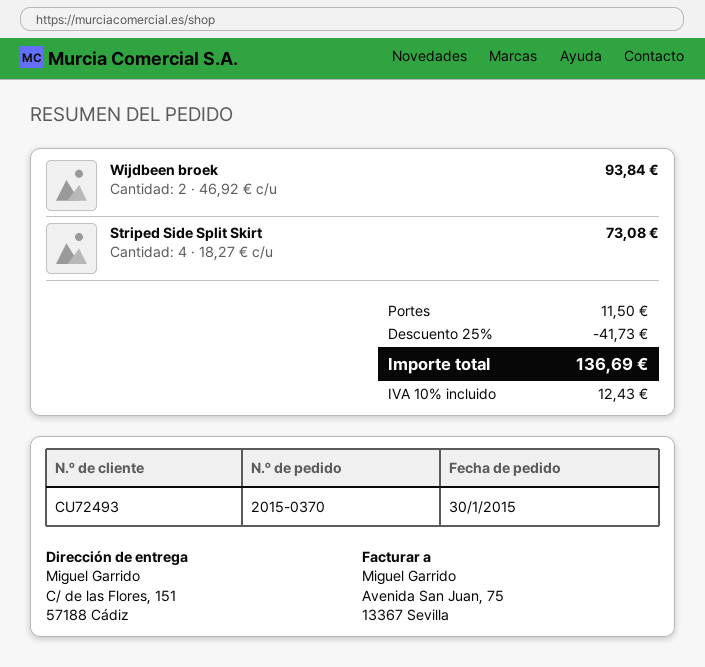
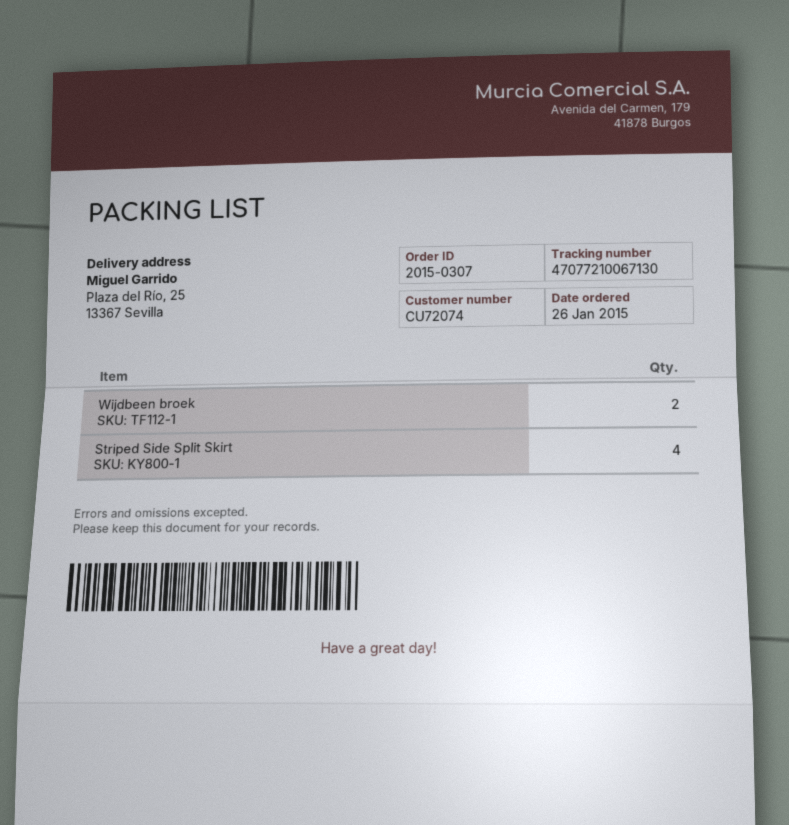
order number: 2015-0370 -> 2015-0307
order date: 2015-01-30 -> 2015-01-26
customer number: CU72493 -> CU72074
ship to: C/ de las Flores, 151, 57188 Cádiz -> Plaza del Río, 25, 13367 Sevilla

